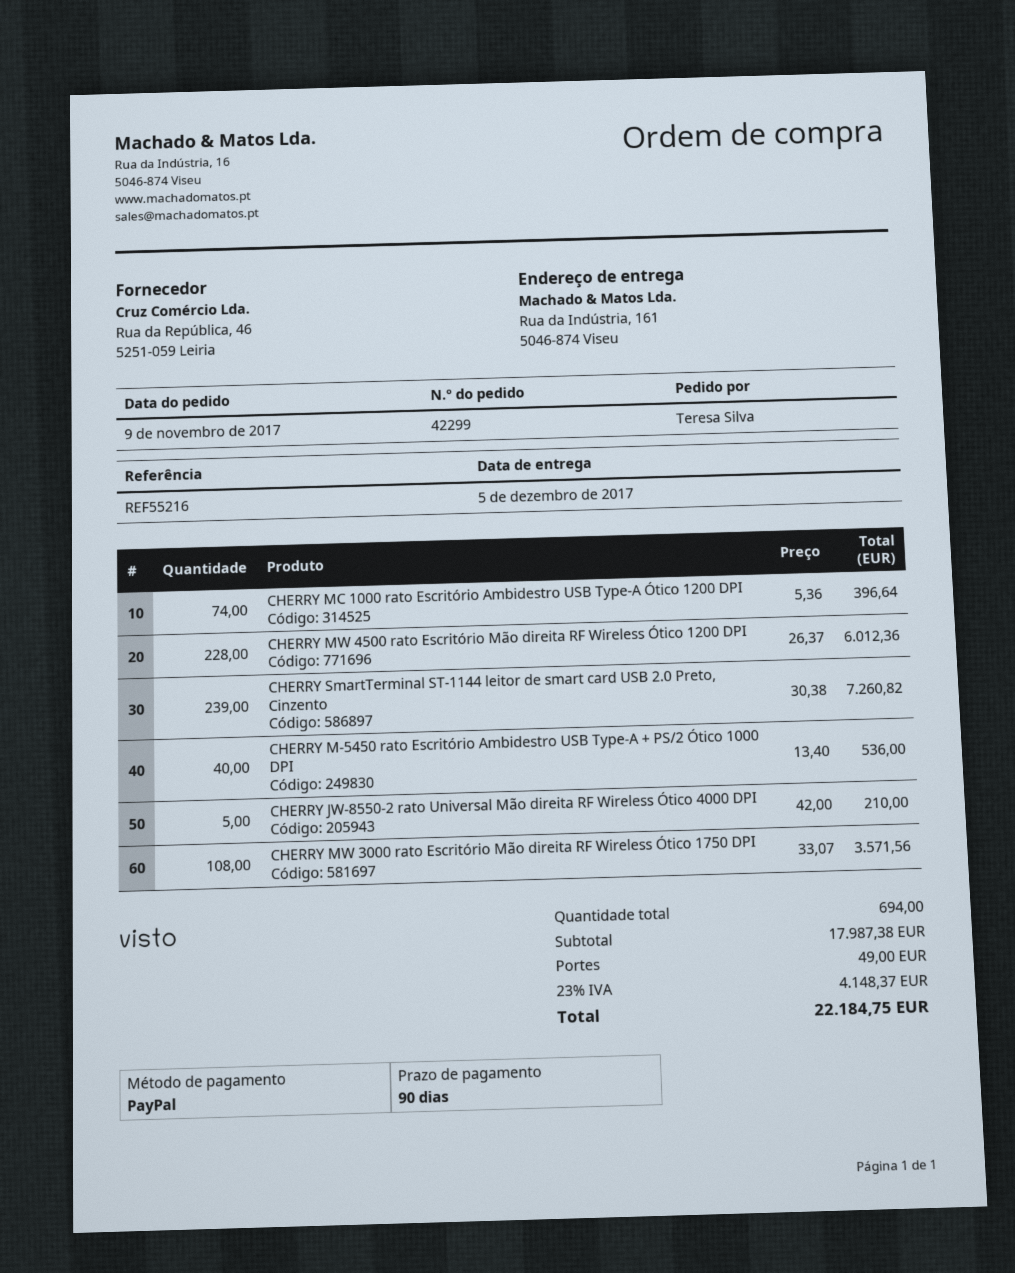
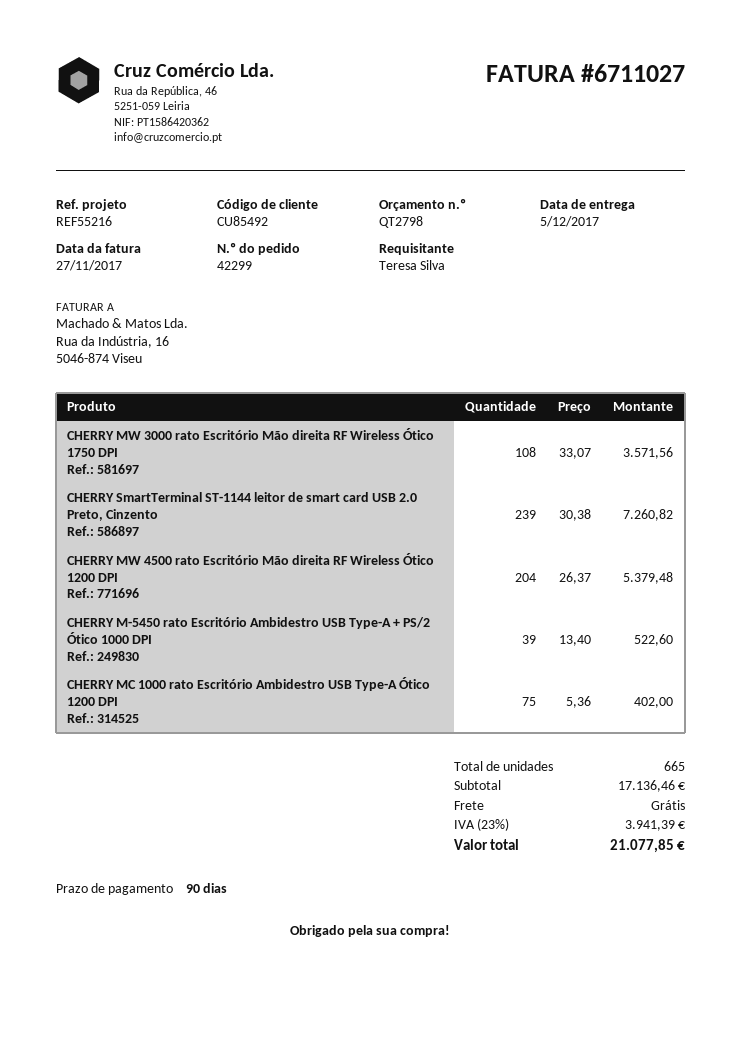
CHERRY MC 1000 rato Escritório Ambidestro USB Type-A Ótico 1200 DPI: 74 x 5.36 = 396.64 -> 75 x 5.36 = 402.00
CHERRY MW 4500 rato Escritório Mão direita RF Wireless Ótico 1200 DPI: 228 x 26.37 = 6012.36 -> 204 x 26.37 = 5379.48
CHERRY M-5450 rato Escritório Ambidestro USB Type-A + PS/2 Ótico 1000 DPI: 40 x 13.40 = 536.00 -> 39 x 13.40 = 522.60
CHERRY JW-8550-2 rato Universal Mão direita RF Wireless Ótico 4000 DPI: 5 x 42.00 = 210.00 -> none
total quantity: 694 -> 665
subtotal: 17987.38 -> 17136.46
shipping: 49.00 -> 0.00
tax: 23% = 4148.37 -> 23% = 3941.39
total: 22184.75 -> 21077.85

